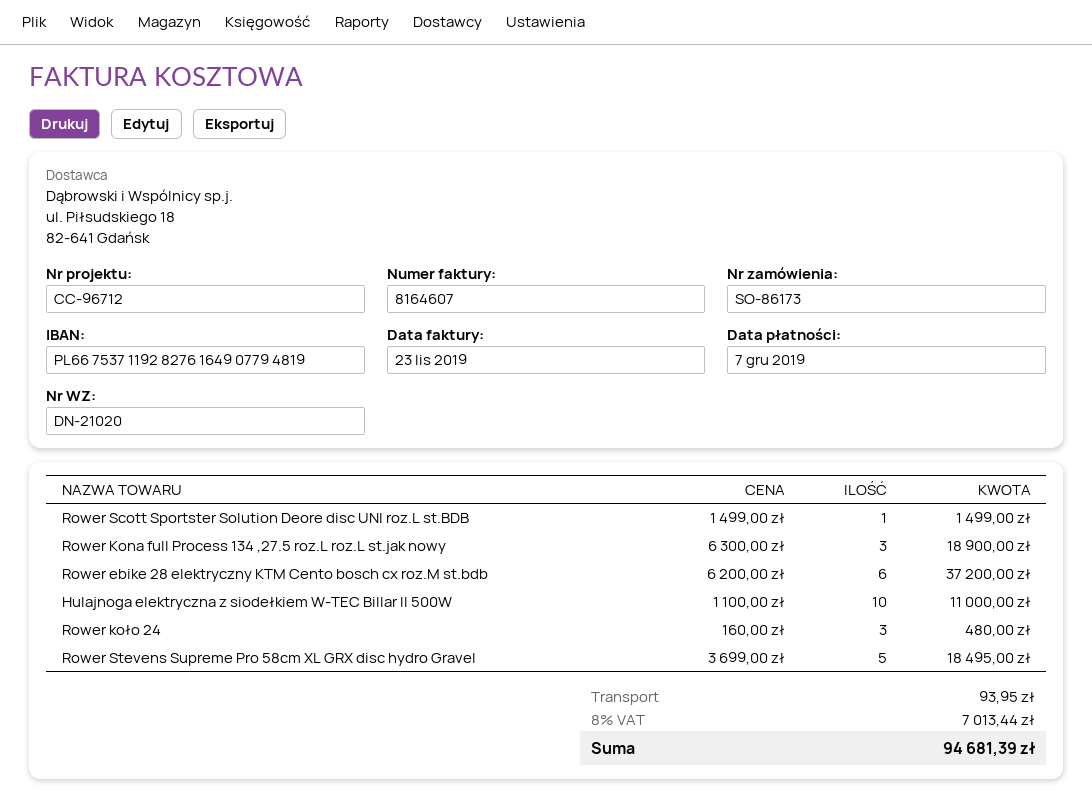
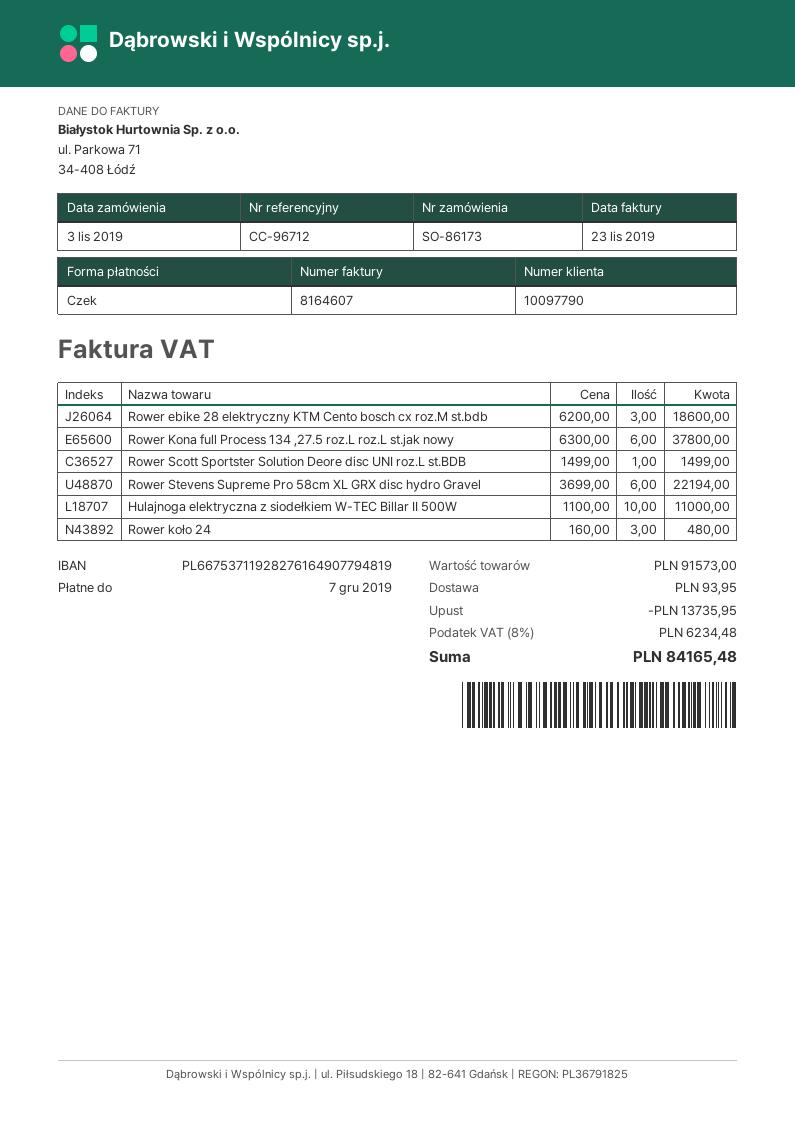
Rower Kona full Process 134 ,27.5 roz.L roz.L st.jak nowy: 3 x 6300.00 = 18900.00 -> 6 x 6300.00 = 37800.00
Rower ebike 28 elektryczny KTM Cento bosch cx roz.M st.bdb: 6 x 6200.00 = 37200.00 -> 3 x 6200.00 = 18600.00
Rower Stevens Supreme Pro 58cm XL GRX disc hydro Gravel: 5 x 3699.00 = 18495.00 -> 6 x 3699.00 = 22194.00
discount: none -> 13735.95
tax: 8% = 7013.44 -> 8% = 6234.48
total: 94681.39 -> 84165.48

